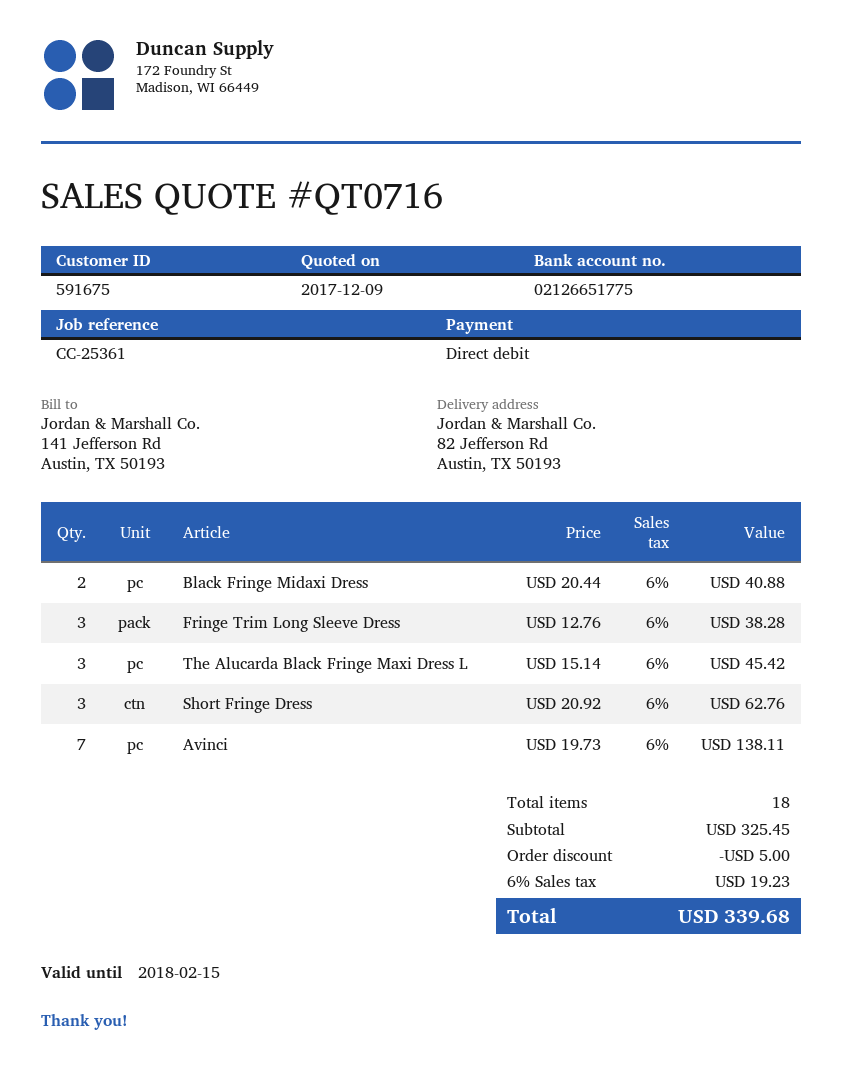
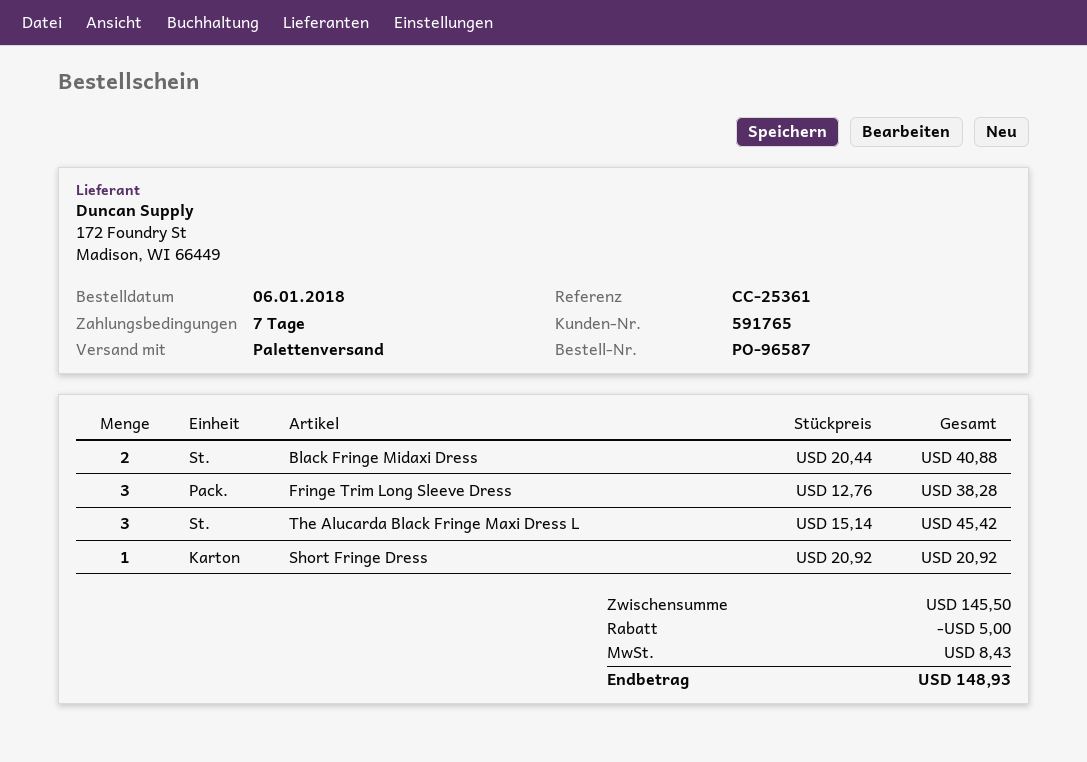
customer number: 591675 -> 591765
Short Fringe Dress: 3 x 20.92 = 62.76 -> 1 x 20.92 = 20.92
Avinci: 7 x 19.73 = 138.11 -> none
subtotal: 325.45 -> 145.50
tax: 19.23 -> 8.43
total: 339.68 -> 148.93

